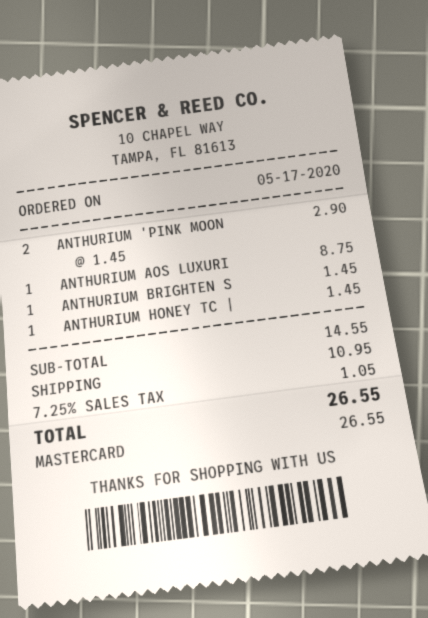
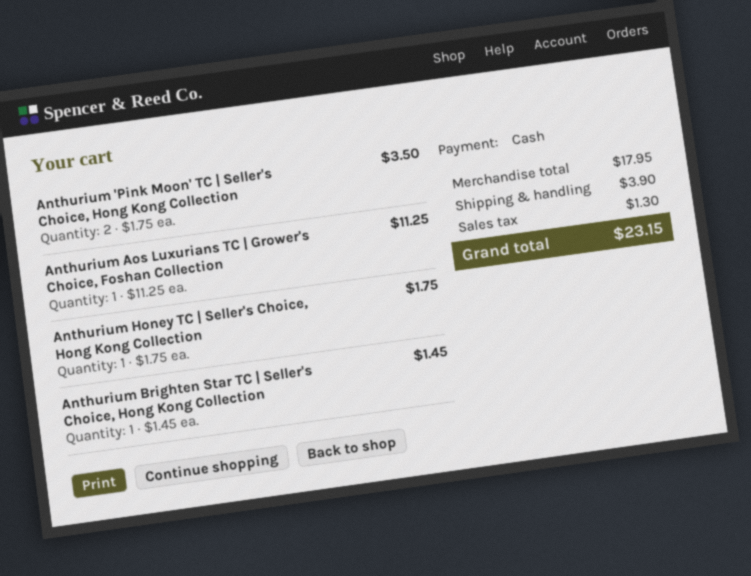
payment method: Mastercard -> cash
ANTHURIUM 'PINK MOON: 2 x 1.45 = 2.90 -> 2 x 1.75 = 3.50
ANTHURIUM AOS LUXURI: 1 x 8.75 = 8.75 -> 1 x 11.25 = 11.25
ANTHURIUM HONEY TC |: 1 x 1.45 = 1.45 -> 1 x 1.75 = 1.75
subtotal: 14.55 -> 17.95
shipping: 10.95 -> 3.90
tax: 1.05 -> 1.30
total: 26.55 -> 23.15

